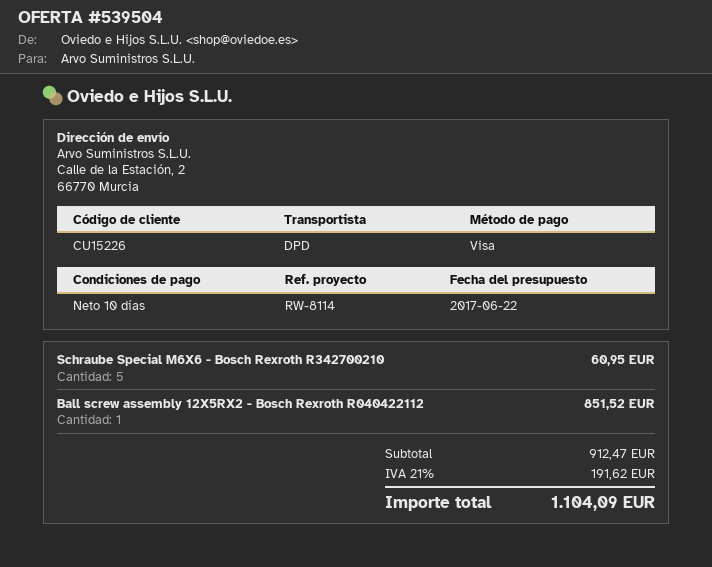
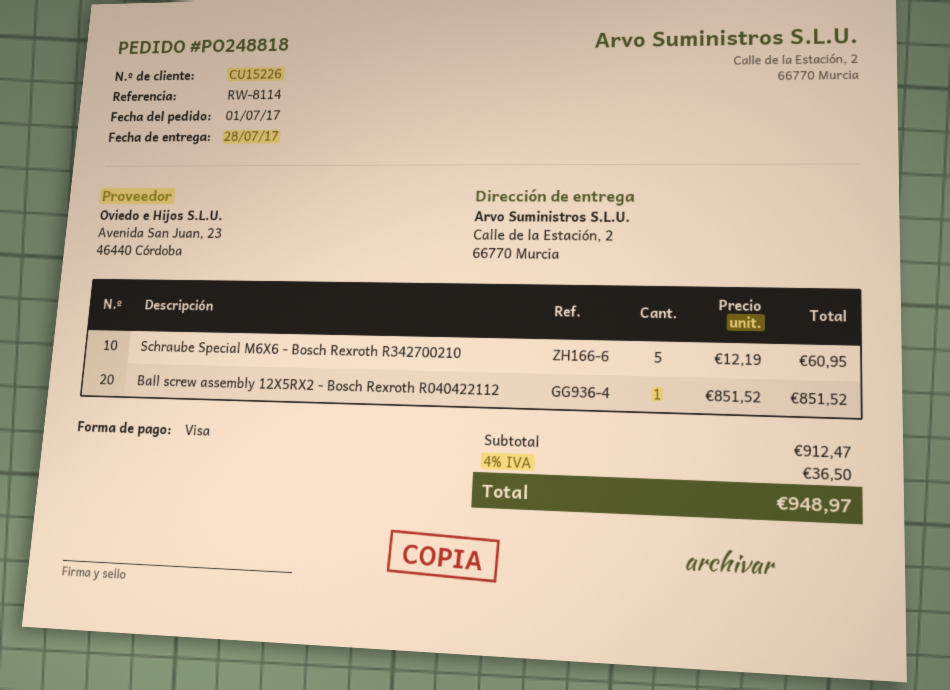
tax: 21% = 191.62 -> 4% = 36.50
total: 1104.09 -> 948.97

